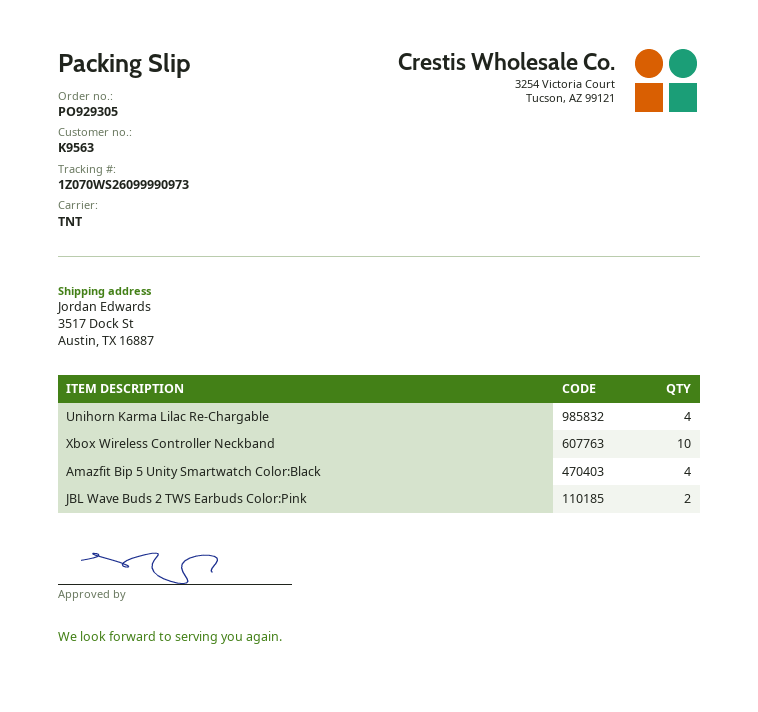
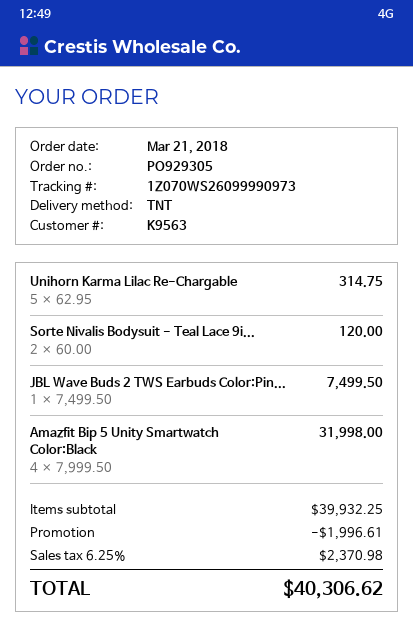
Unihorn Karma Lilac Re-Chargable: 4 -> 5
Xbox Wireless Controller Neckband: 10 -> none
JBL Wave Buds 2 TWS Earbuds Color:Pink: 2 -> 1
Sorte Nivalis Bodysuit - Teal Lace 9i...: none -> 2

